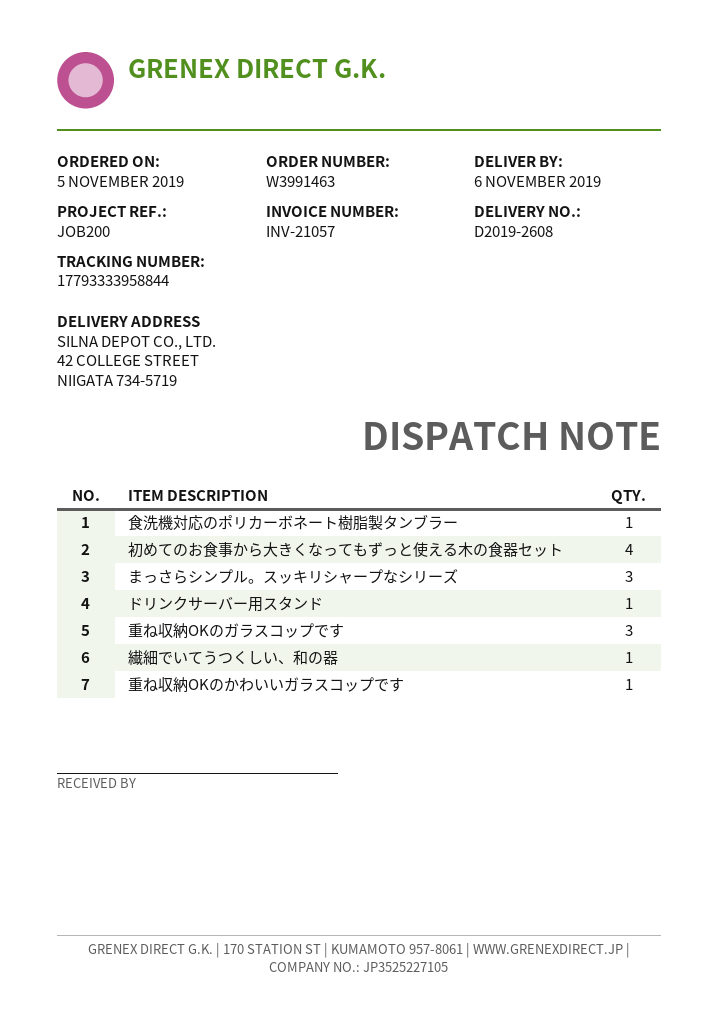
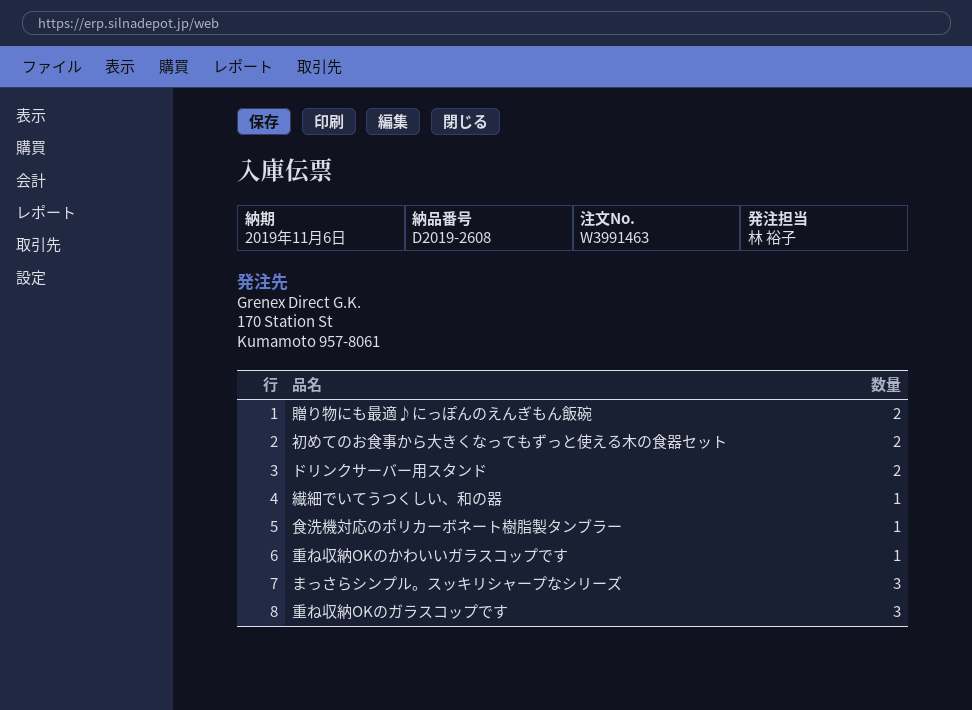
初めてのお食事から大きくなってもずっと使える木の食器セット: 4 -> 2
ドリンクサーバー用スタンド: 1 -> 2
贈り物にも最適♪にっぽんのえんぎもん飯碗: none -> 2

